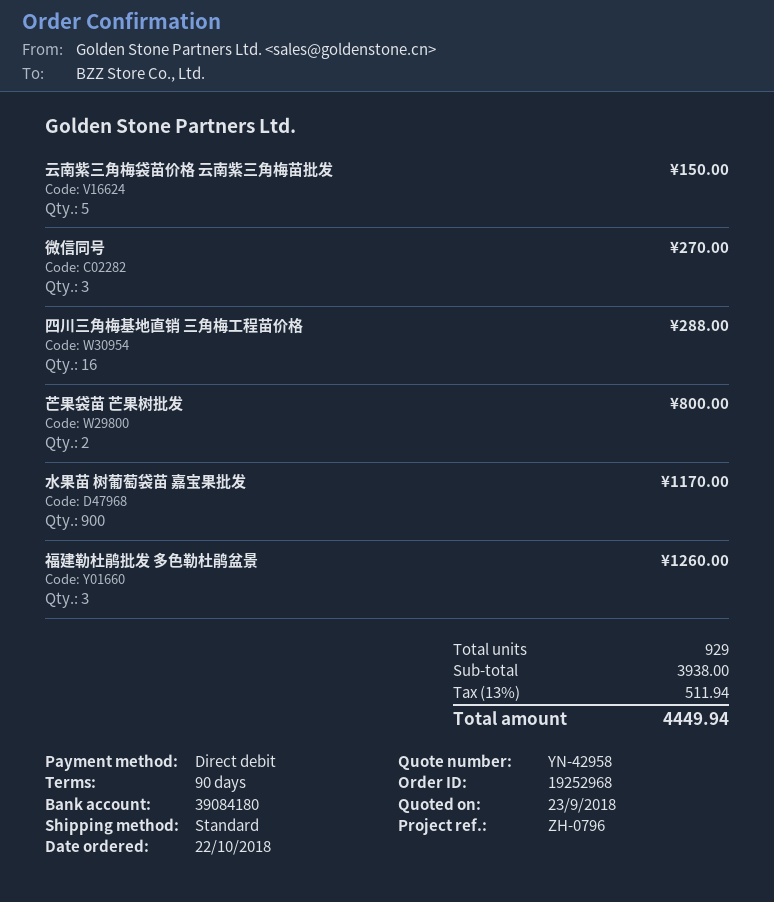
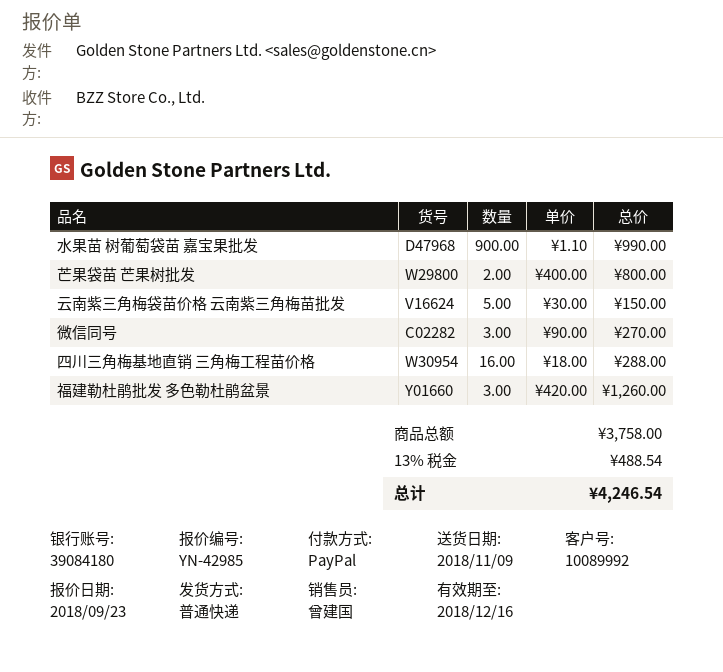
quote number: YN-42958 -> YN-42985
payment method: direct debit -> PayPal
水果苗 树葡萄袋苗 嘉宝果批发: 900 for 1170.00 -> 900 for 990.00
subtotal: 3938.00 -> 3758.00
tax: 13% = 511.94 -> 13% = 488.54
total: 4449.94 -> 4246.54

